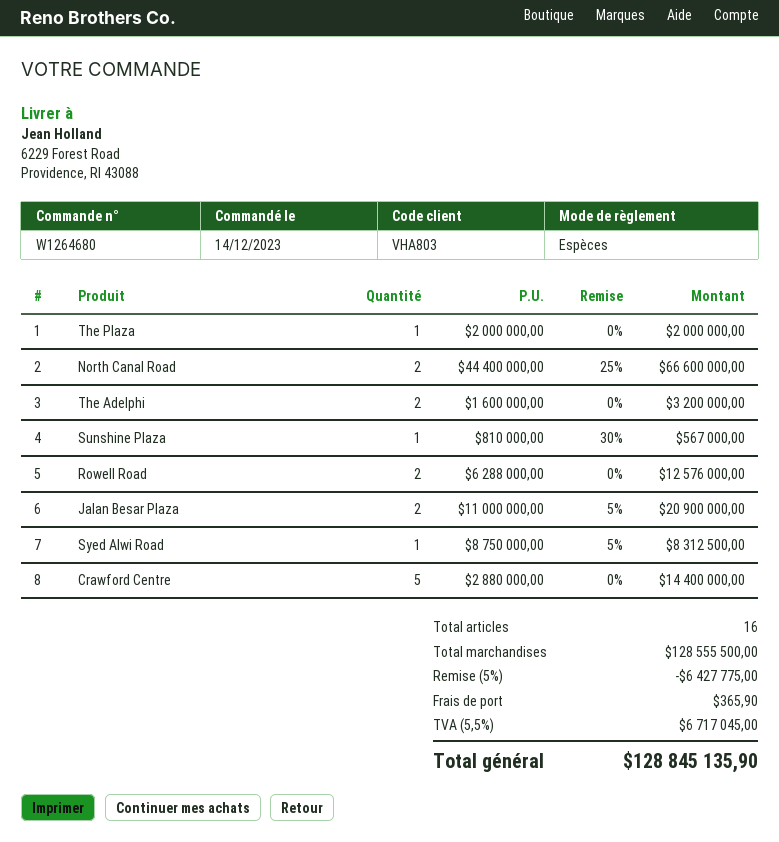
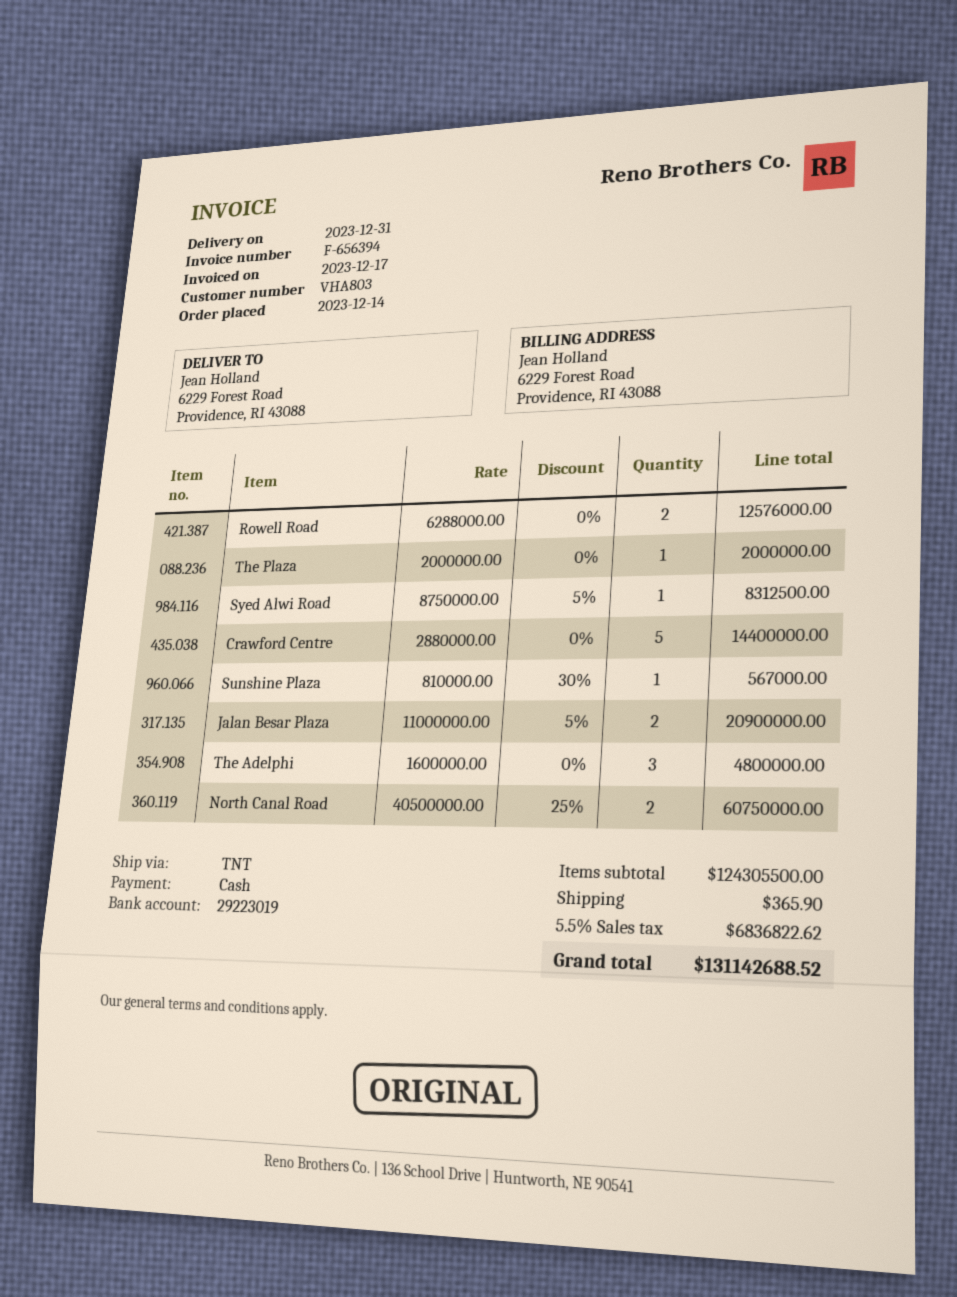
North Canal Road: 2 x 44400000.00 - 25% = 66600000.00 -> 2 x 40500000.00 - 25% = 60750000.00
The Adelphi: 2 x 1600000.00 = 3200000.00 -> 3 x 1600000.00 = 4800000.00
subtotal: 128555500.00 -> 124305500.00
discount: 5% = 6427775.00 -> none
tax: 5.5% = 6717045.00 -> 5.5% = 6836822.62
total: 128845135.90 -> 131142688.52

